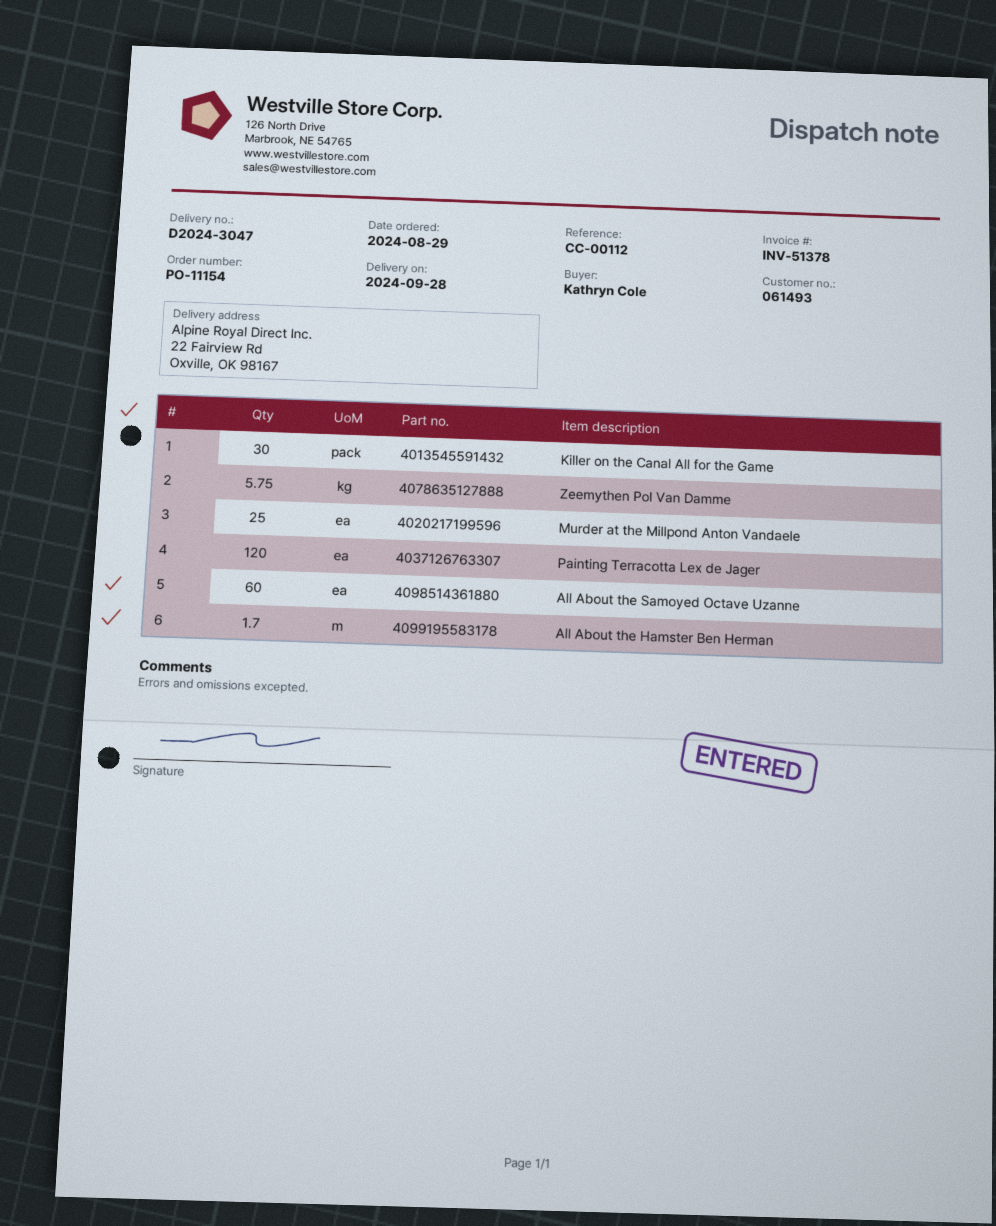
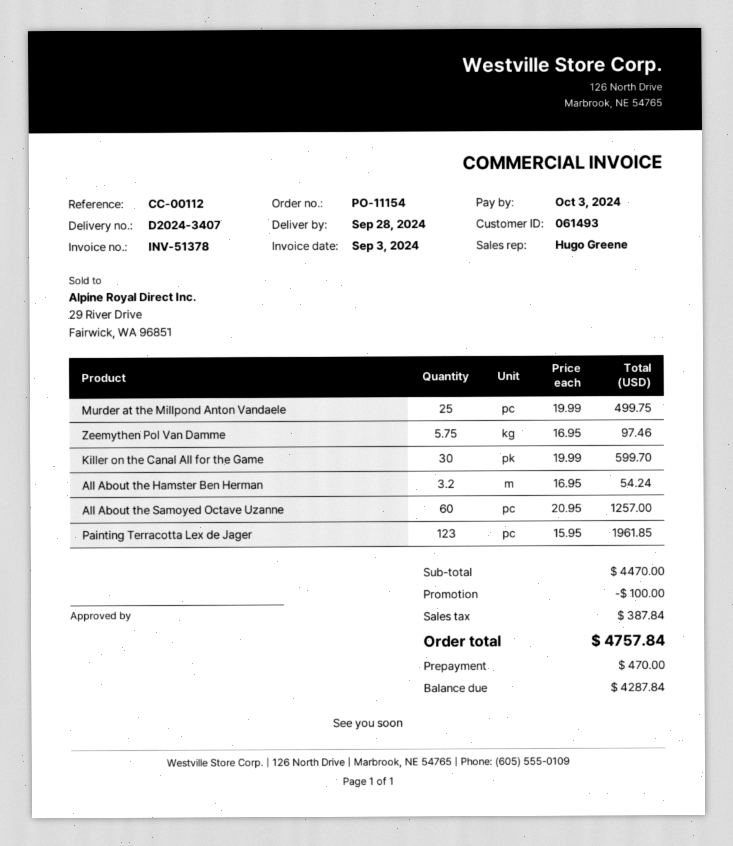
delivery note number: D2024-3047 -> D2024-3407
Painting Terracotta Lex de Jager: 120 -> 123
All About the Hamster Ben Herman: 1.7 -> 3.2

